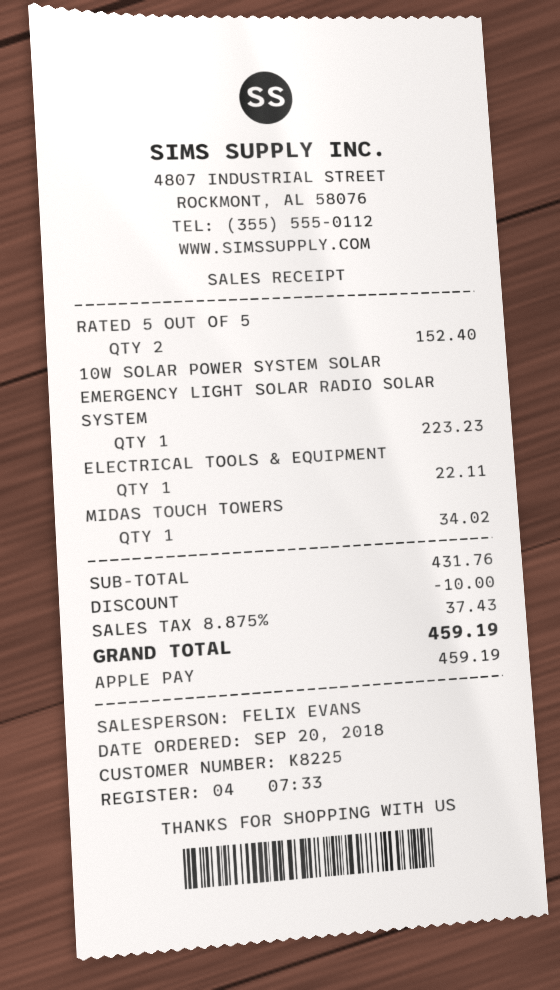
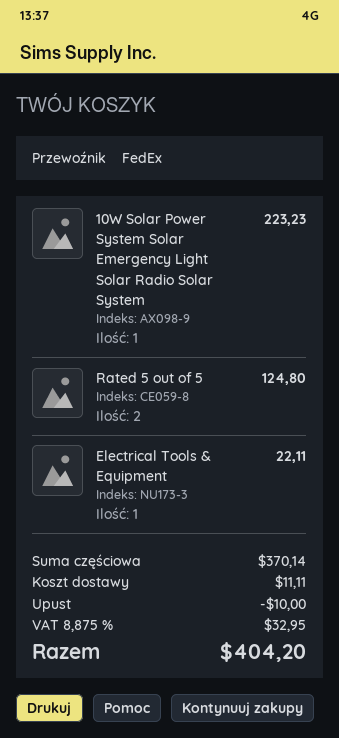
RATED 5 OUT OF 5: 2 for 152.40 -> 2 for 124.80
MIDAS TOUCH TOWERS: 1 for 34.02 -> none
subtotal: 431.76 -> 370.14
shipping: none -> 11.11
tax: 8.875% = 37.43 -> 8.875% = 32.95
total: 459.19 -> 404.20

